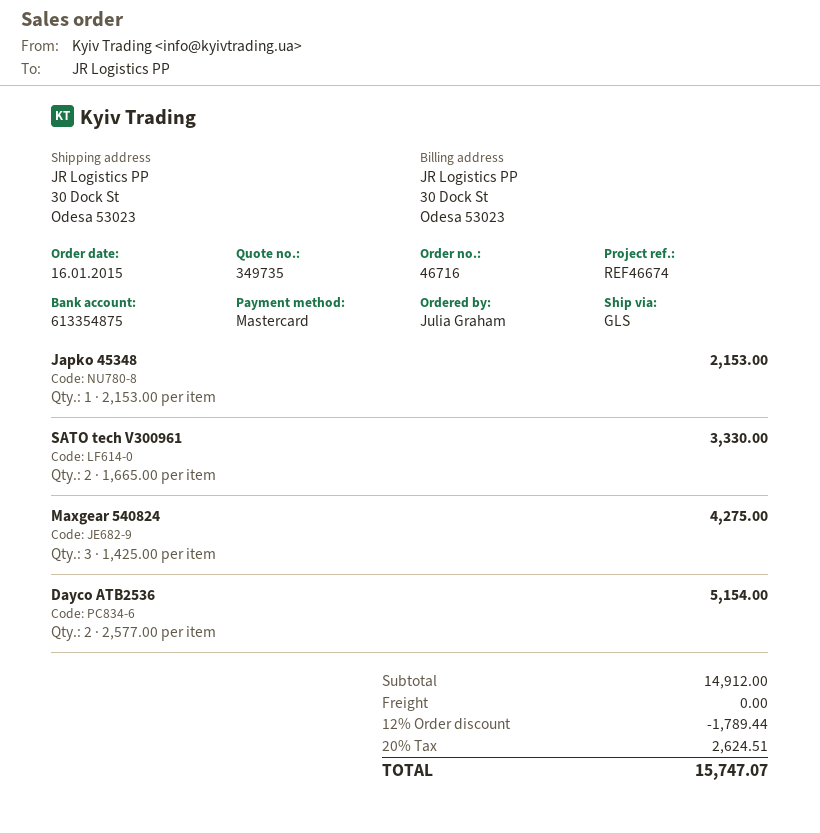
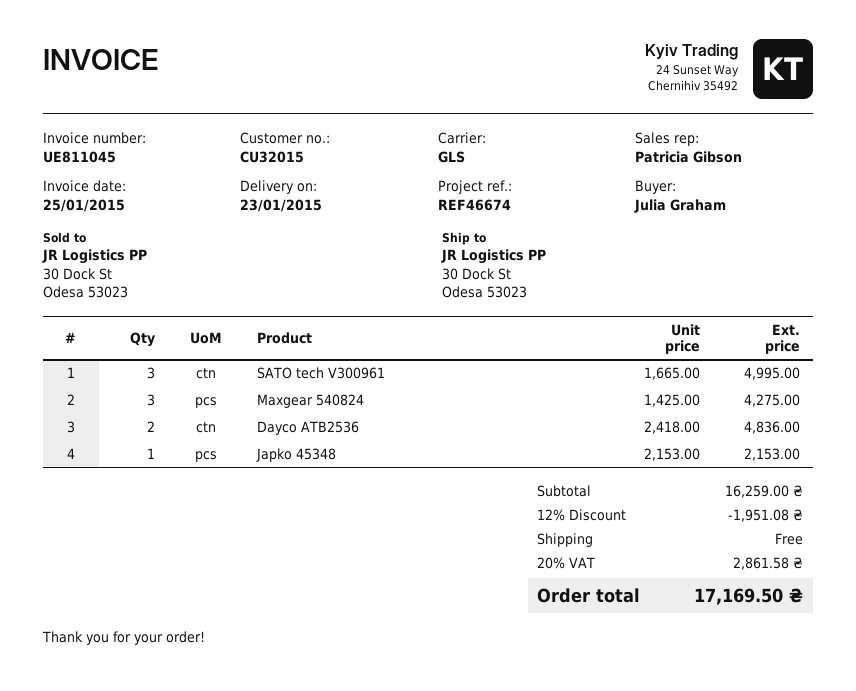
SATO tech V300961: 2 x 1665.00 = 3330.00 -> 3 x 1665.00 = 4995.00
Dayco ATB2536: 2 x 2577.00 = 5154.00 -> 2 x 2418.00 = 4836.00
subtotal: 14912.00 -> 16259.00
discount: 12% = 1789.44 -> 12% = 1951.08
tax: 20% = 2624.51 -> 20% = 2861.58
total: 15747.07 -> 17169.50

